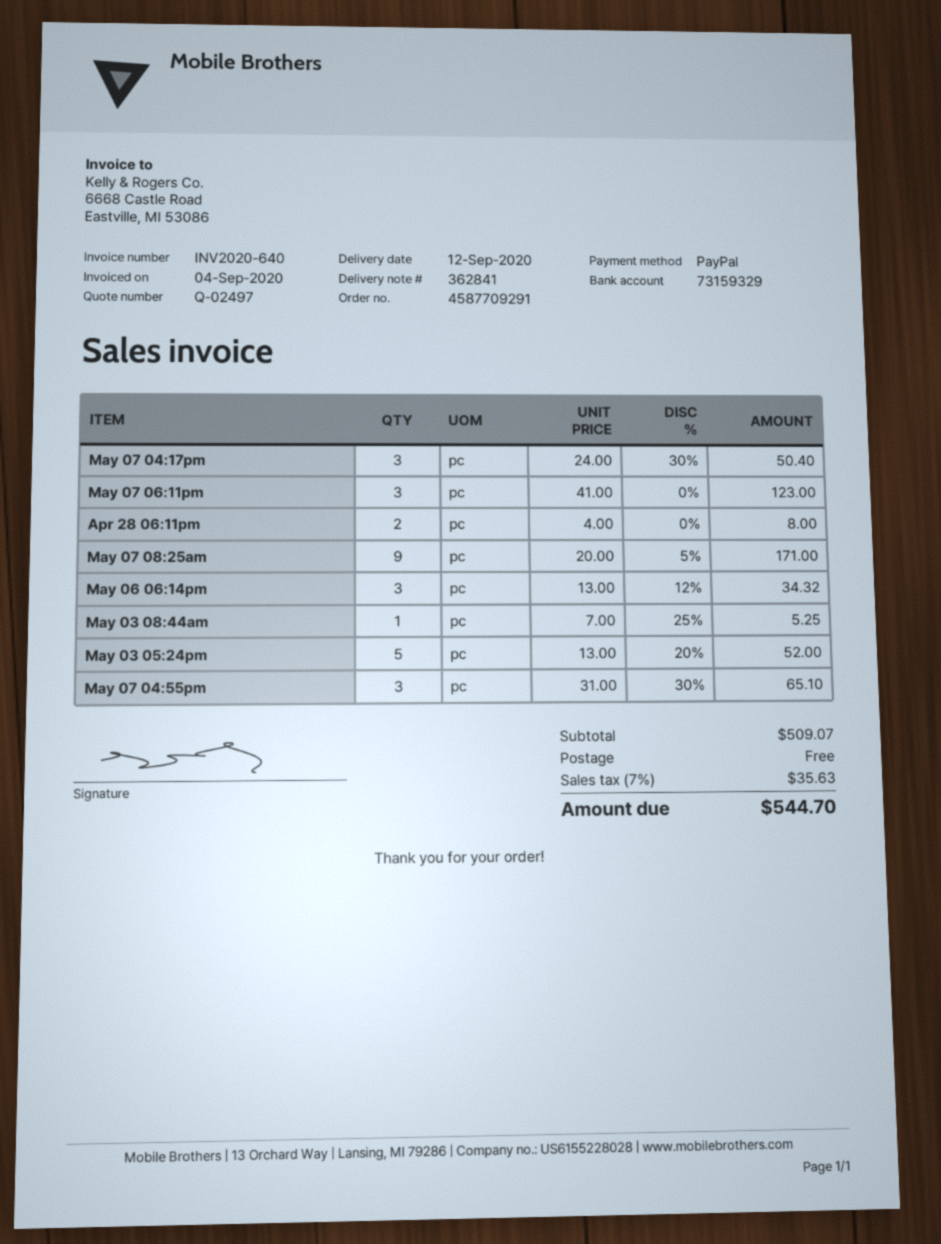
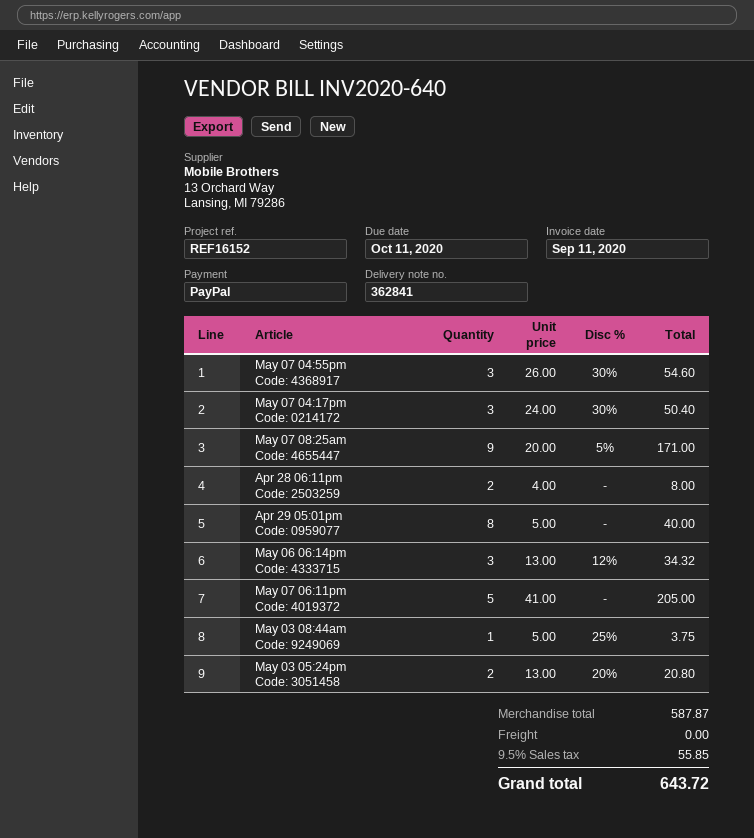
invoice date: 2020-09-04 -> 2020-09-11
May 07 06:11pm: 3 x 41.00 = 123.00 -> 5 x 41.00 = 205.00
May 03 08:44am: 1 x 7.00 - 25% = 5.25 -> 1 x 5.00 - 25% = 3.75
May 03 05:24pm: 5 x 13.00 - 20% = 52.00 -> 2 x 13.00 - 20% = 20.80
May 07 04:55pm: 3 x 31.00 - 30% = 65.10 -> 3 x 26.00 - 30% = 54.60
Apr 29 05:01pm: none -> 8 x 5.00 = 40.00
subtotal: 509.07 -> 587.87
tax: 7% = 35.63 -> 9.5% = 55.85
total: 544.70 -> 643.72

